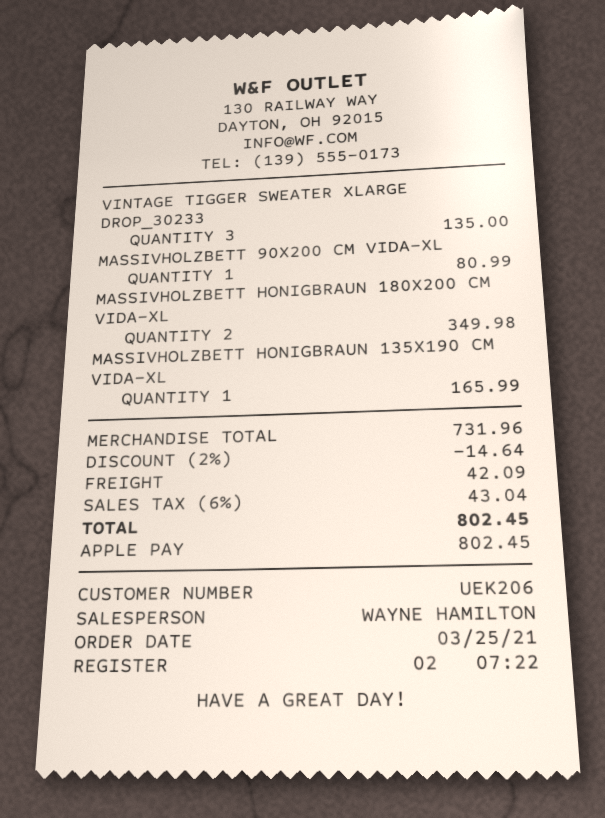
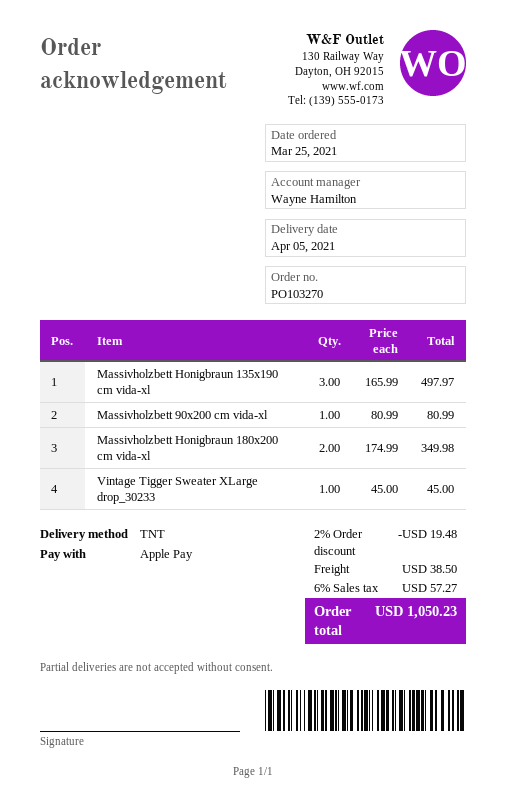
VINTAGE TIGGER SWEATER XLARGE DROP_30233: 3 for 135.00 -> 1 for 45.00
MASSIVHOLZBETT HONIGBRAUN 135X190 CM VIDA-XL: 1 for 165.99 -> 3 for 497.97
discount: 2% = 14.64 -> 2% = 19.48
shipping: 42.09 -> 38.50
tax: 6% = 43.04 -> 6% = 57.27
total: 802.45 -> 1050.23

